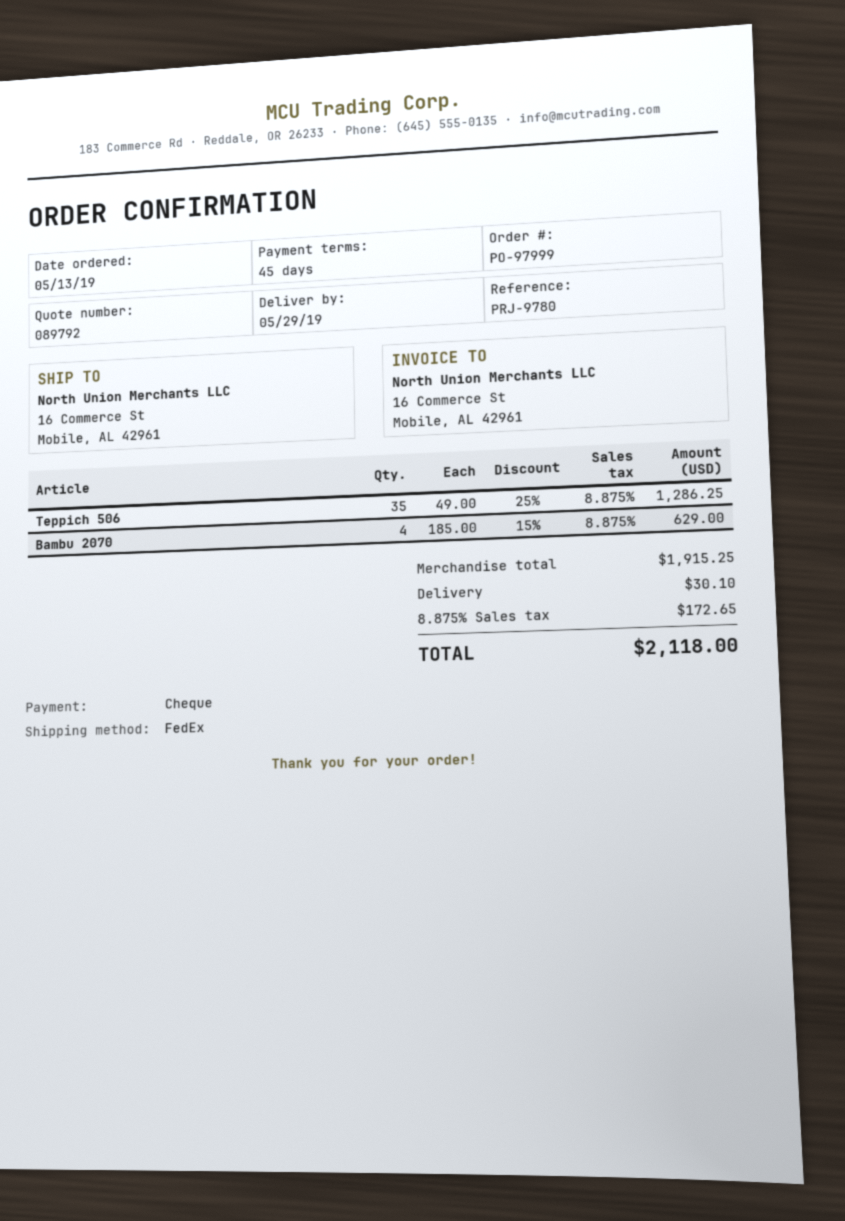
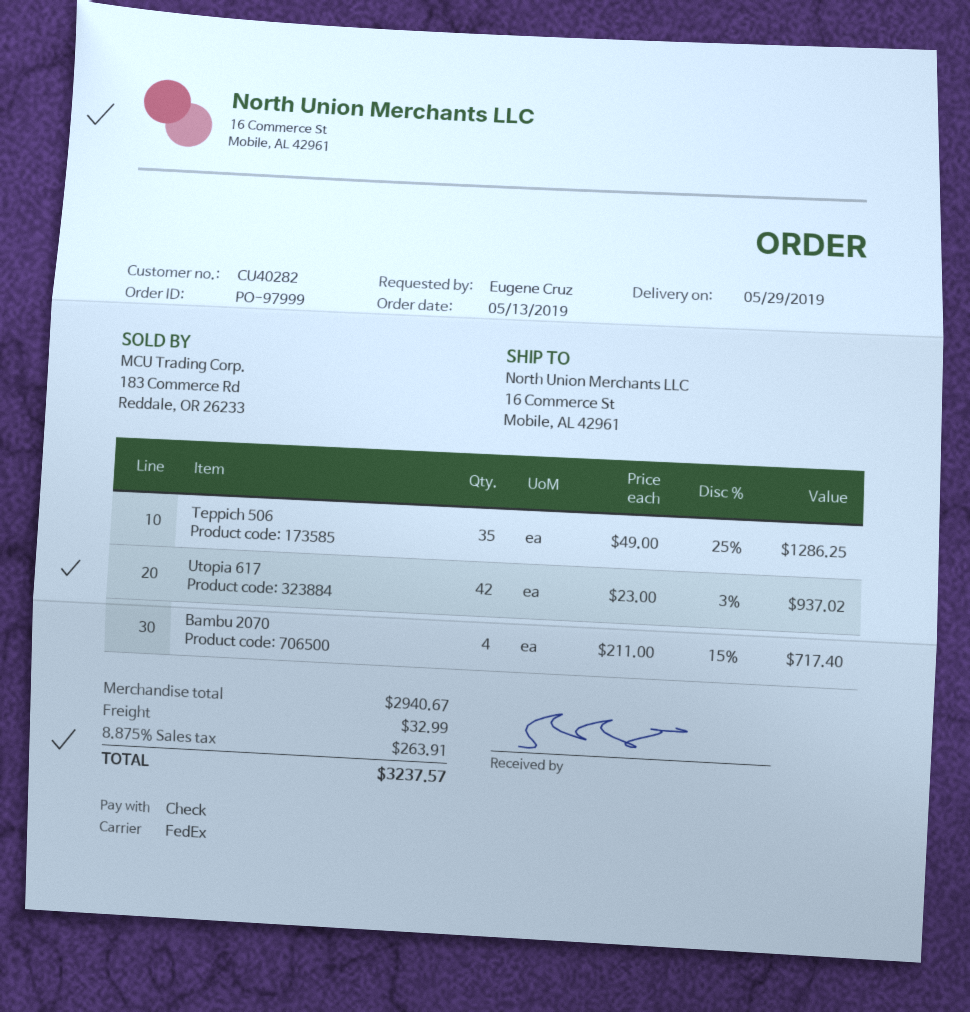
Bambu 2070: 4 x 185.00 - 15% = 629.00 -> 4 x 211.00 - 15% = 717.40
Utopia 617: none -> 42 x 23.00 - 3% = 937.02
subtotal: 1915.25 -> 2940.67
shipping: 30.10 -> 32.99
tax: 8.875% = 172.65 -> 8.875% = 263.91
total: 2118.00 -> 3237.57

